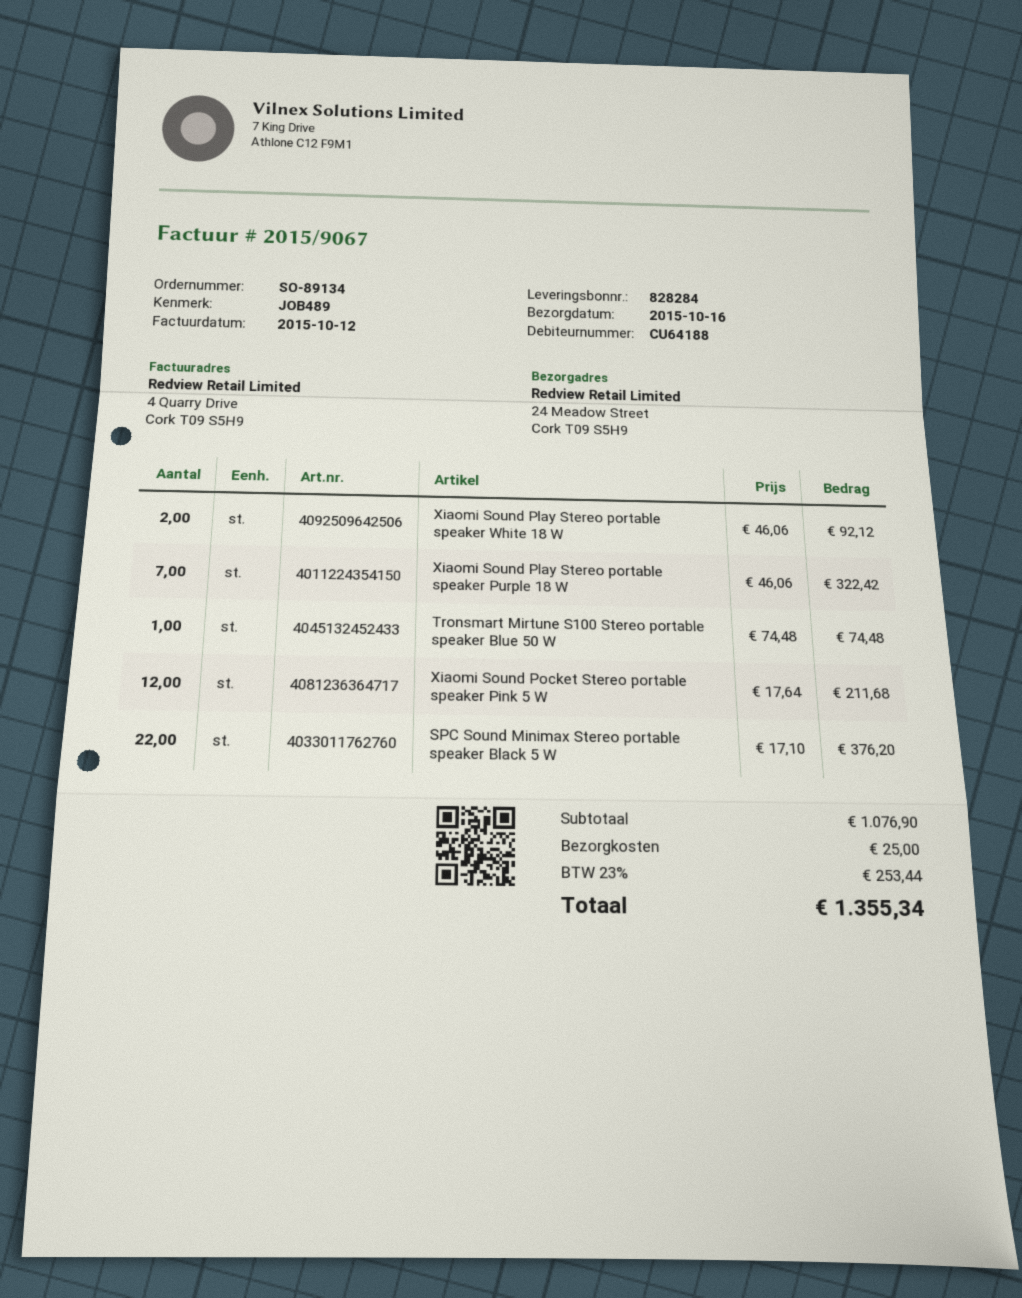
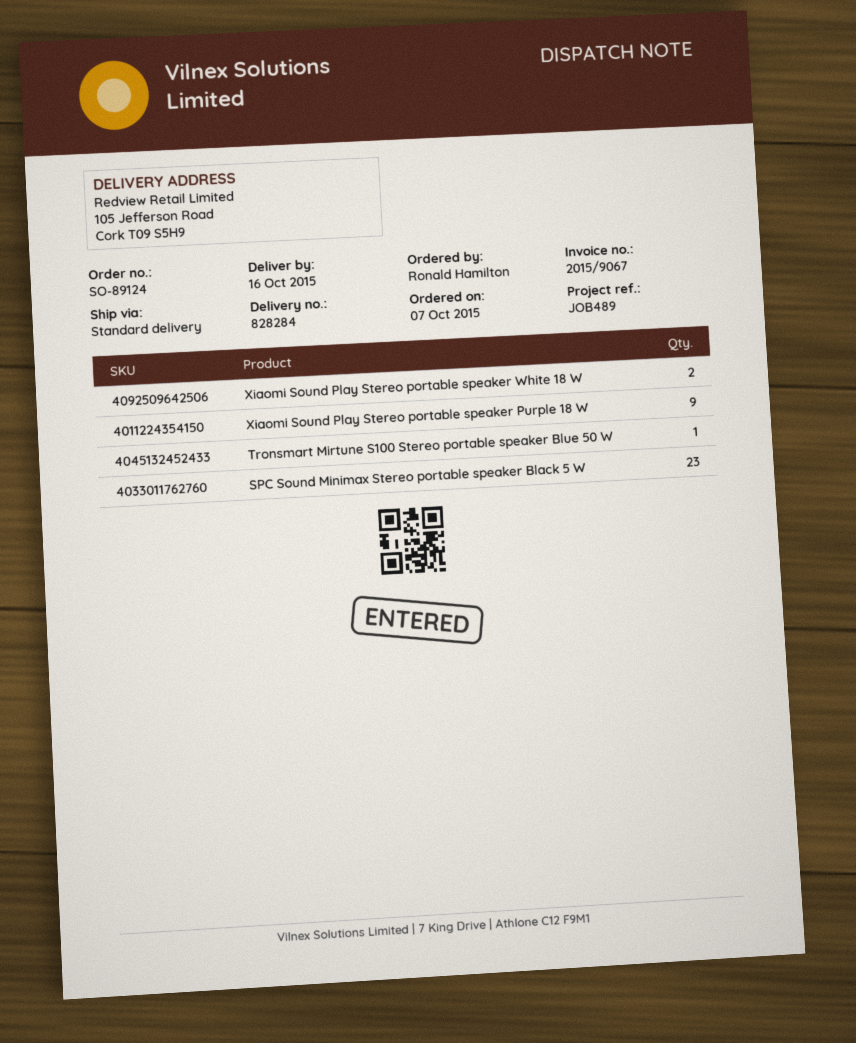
order number: SO-89134 -> SO-89124
ship to: 24 Meadow Street, Cork T09 S5H9 -> 105 Jefferson Road, Cork T09 S5H9
Xiaomi Sound Play Stereo portable speaker Purple 18 W: 7 -> 9
Xiaomi Sound Pocket Stereo portable speaker Pink 5 W: 12 -> none
SPC Sound Minimax Stereo portable speaker Black 5 W: 22 -> 23

